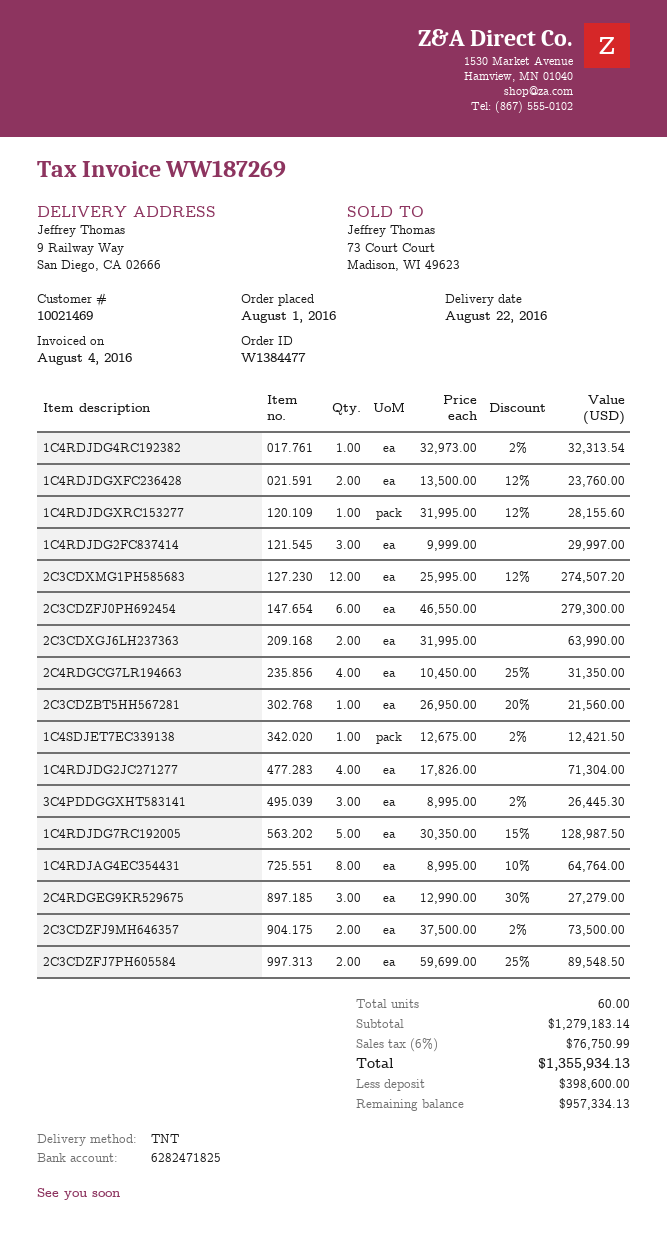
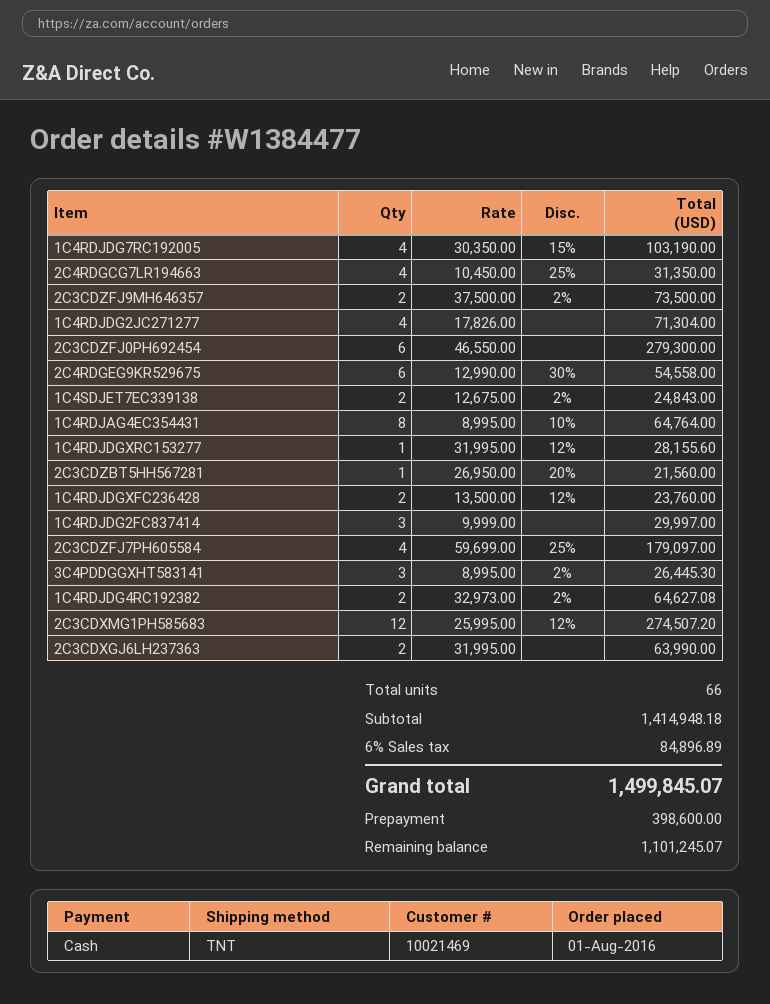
1C4RDJDG4RC192382: 1 x 32973.00 - 2% = 32313.54 -> 2 x 32973.00 - 2% = 64627.08
1C4SDJET7EC339138: 1 x 12675.00 - 2% = 12421.50 -> 2 x 12675.00 - 2% = 24843.00
1C4RDJDG7RC192005: 5 x 30350.00 - 15% = 128987.50 -> 4 x 30350.00 - 15% = 103190.00
2C4RDGEG9KR529675: 3 x 12990.00 - 30% = 27279.00 -> 6 x 12990.00 - 30% = 54558.00
2C3CDZFJ7PH605584: 2 x 59699.00 - 25% = 89548.50 -> 4 x 59699.00 - 25% = 179097.00
total quantity: 60 -> 66
subtotal: 1279183.14 -> 1414948.18
tax: 6% = 76750.99 -> 6% = 84896.89
total: 1355934.13 -> 1499845.07
balance: 957334.13 -> 1101245.07

